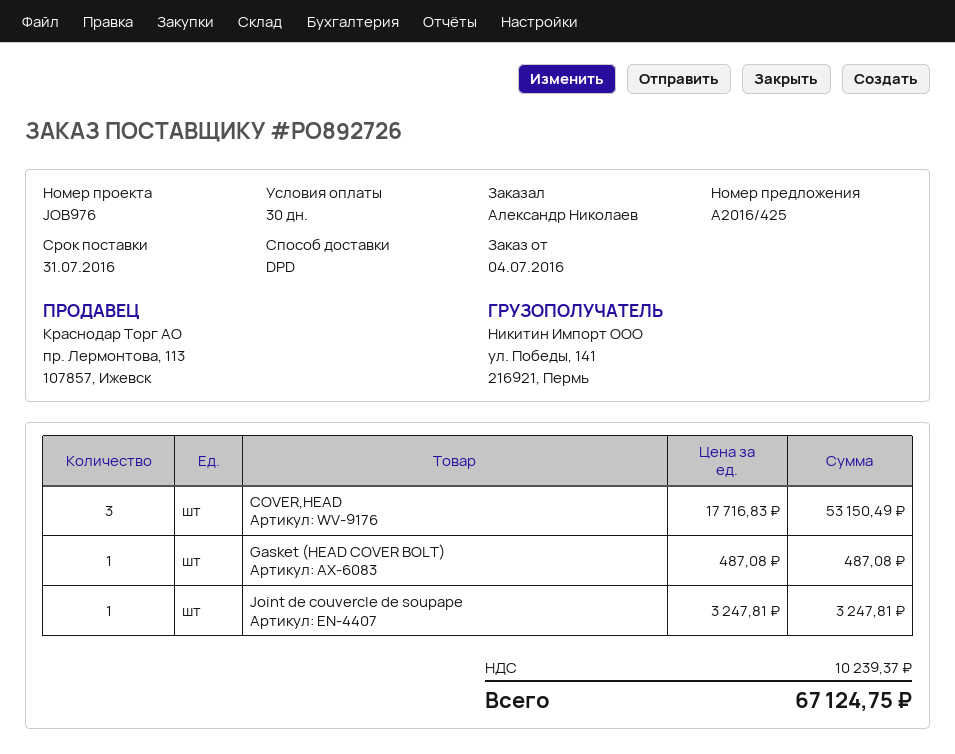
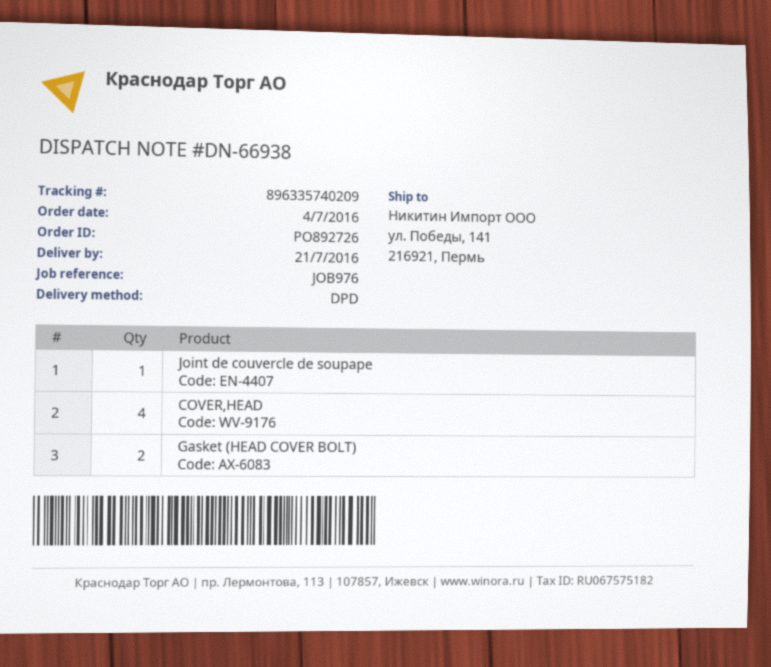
delivery date: 2016-07-31 -> 2016-07-21
COVER,HEAD: 3 -> 4
Gasket (HEAD COVER BOLT): 1 -> 2

